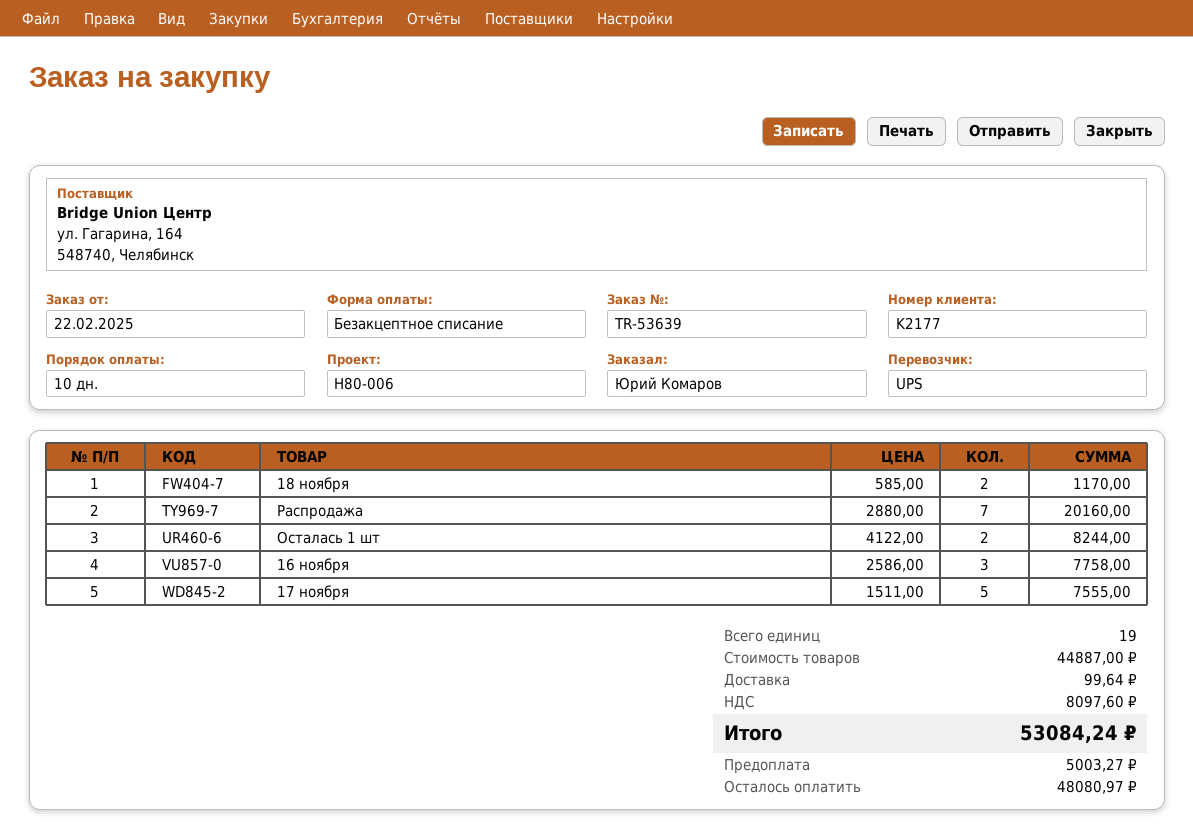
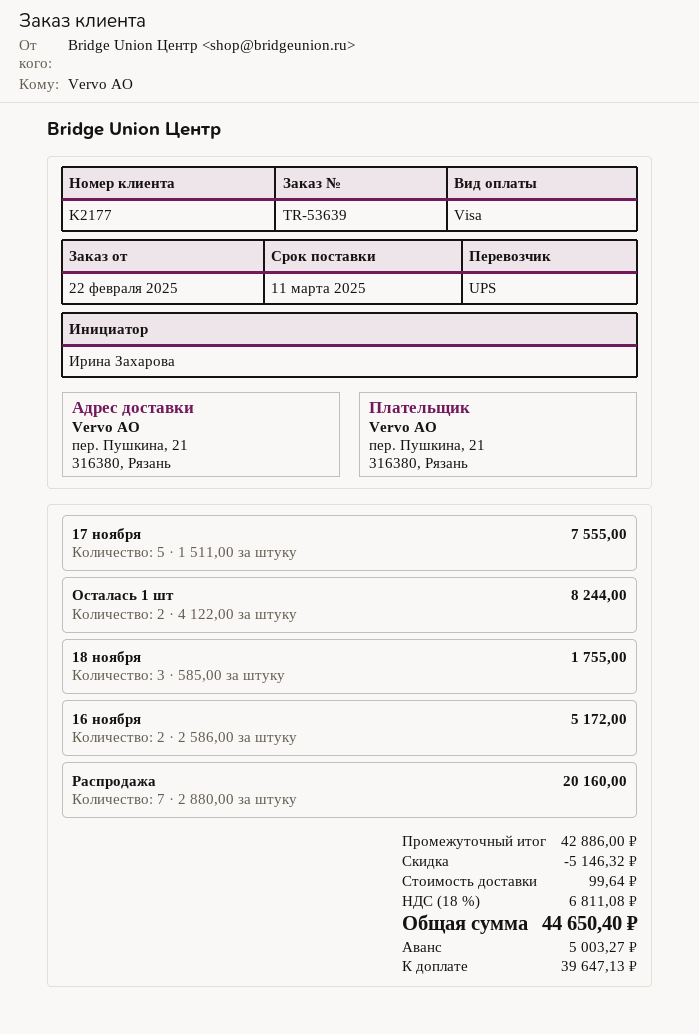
ordered by: Юрий Комаров -> Ирина Захарова
payment method: direct debit -> Visa
18 ноября: 2 x 585.00 = 1170.00 -> 3 x 585.00 = 1755.00
16 ноября: 3 x 2586.00 = 7758.00 -> 2 x 2586.00 = 5172.00
subtotal: 44887.00 -> 42886.00
discount: none -> 5146.32
tax: 8097.60 -> 6811.08
total: 53084.24 -> 44650.40
balance: 48080.97 -> 39647.13

